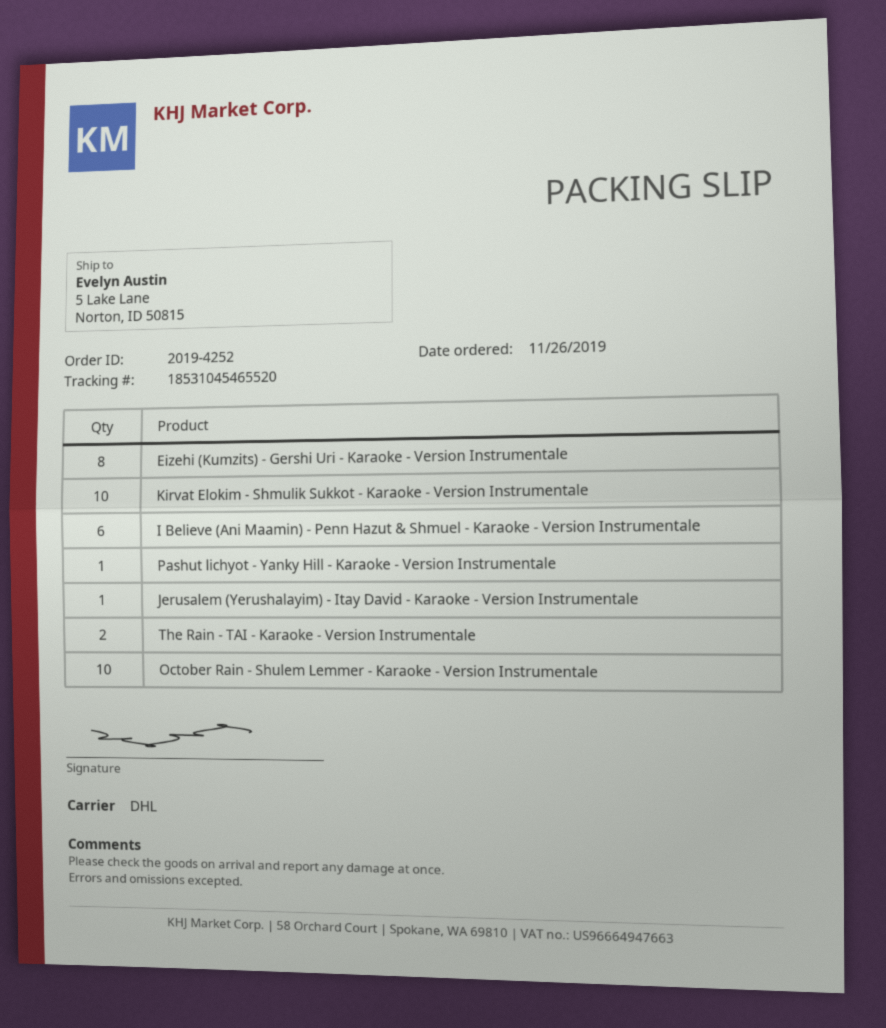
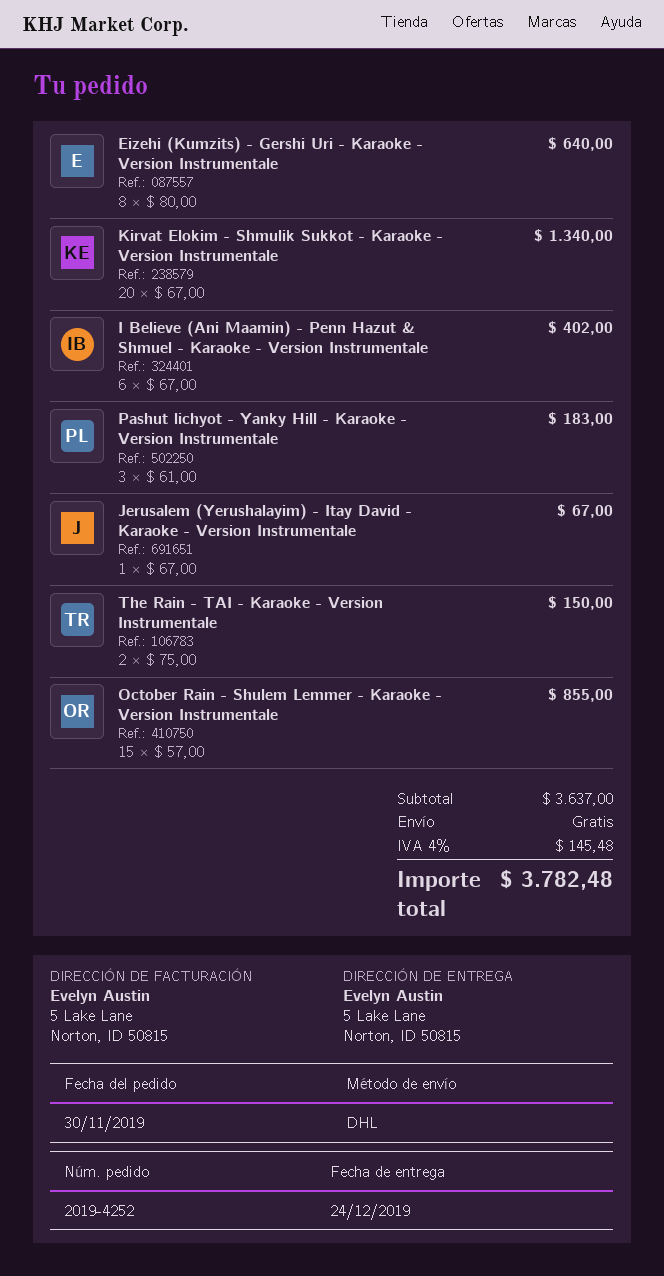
order date: 2019-11-26 -> 2019-11-30
Kirvat Elokim - Shmulik Sukkot - Karaoke - Version Instrumentale: 10 -> 20
Pashut lichyot - Yanky Hill - Karaoke - Version Instrumentale: 1 -> 3
October Rain - Shulem Lemmer - Karaoke - Version Instrumentale: 10 -> 15

